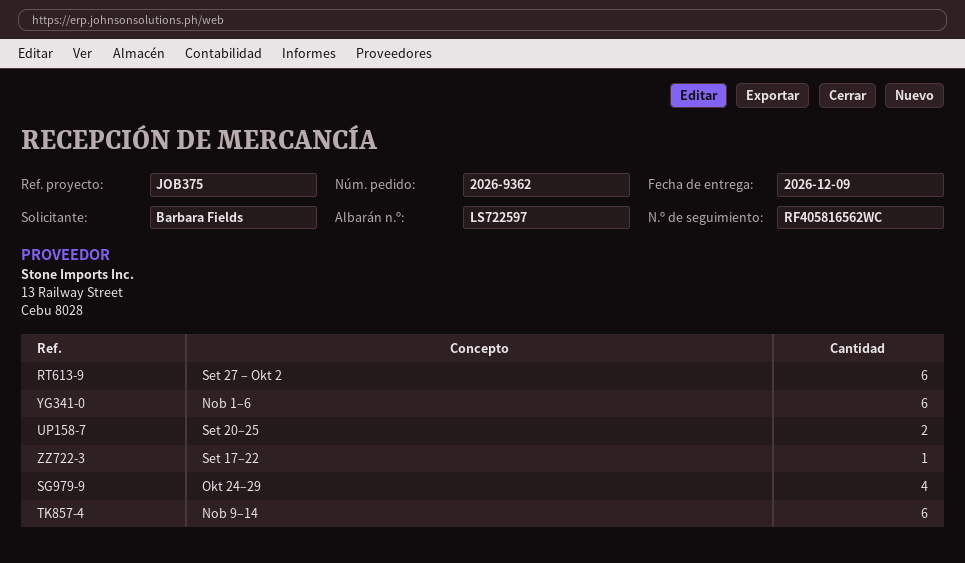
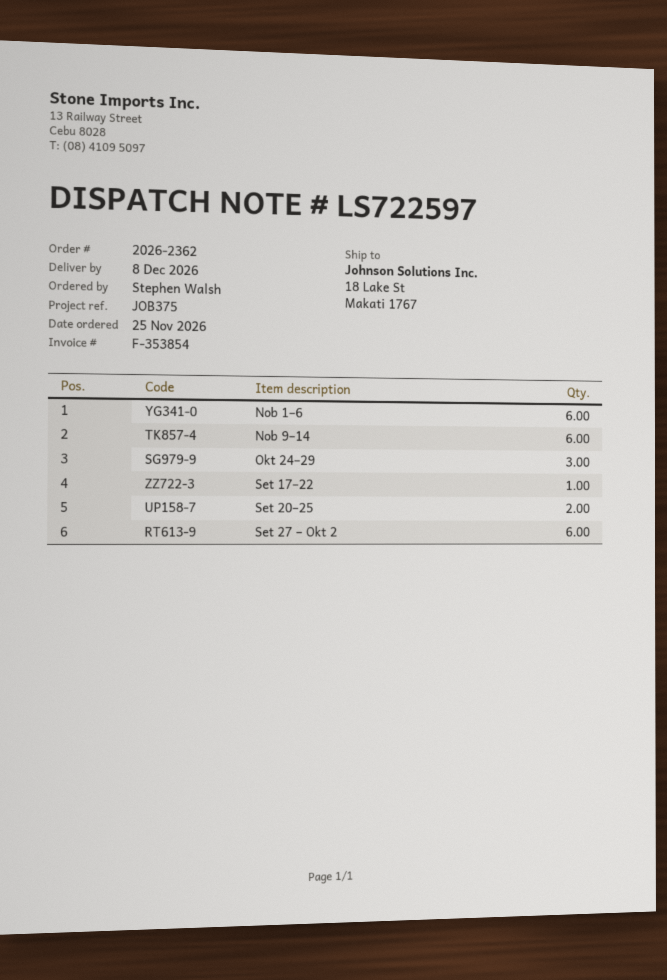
order number: 2026-9362 -> 2026-2362
delivery date: 2026-12-09 -> 2026-12-08
ordered by: Barbara Fields -> Stephen Walsh
Okt 24–29: 4 -> 3

